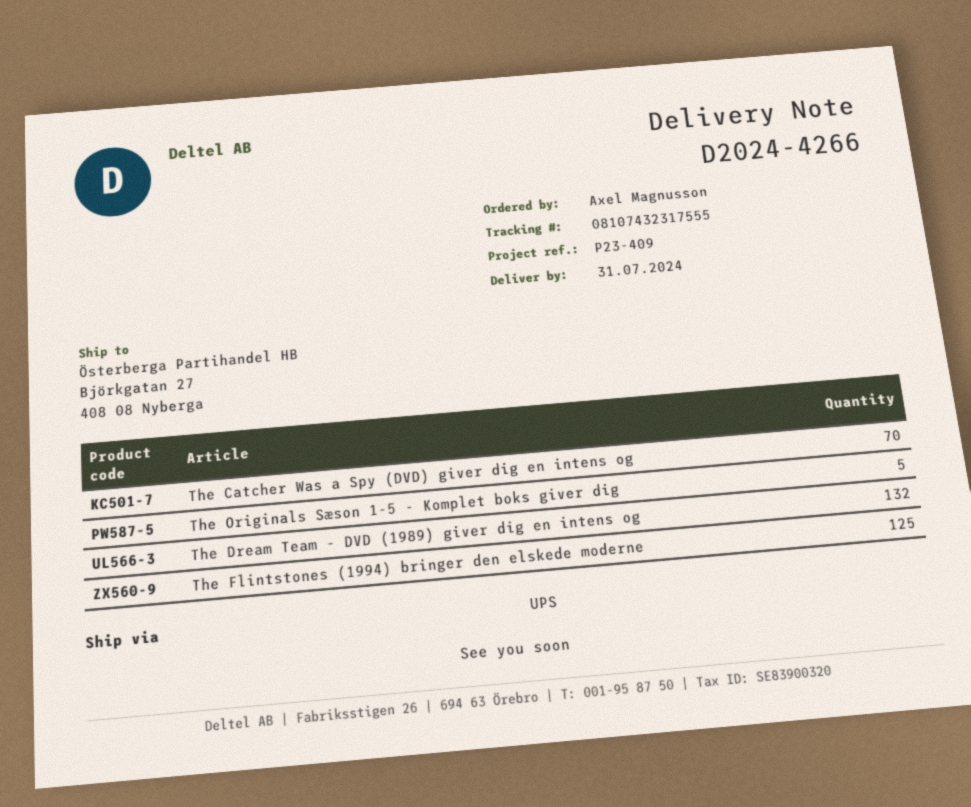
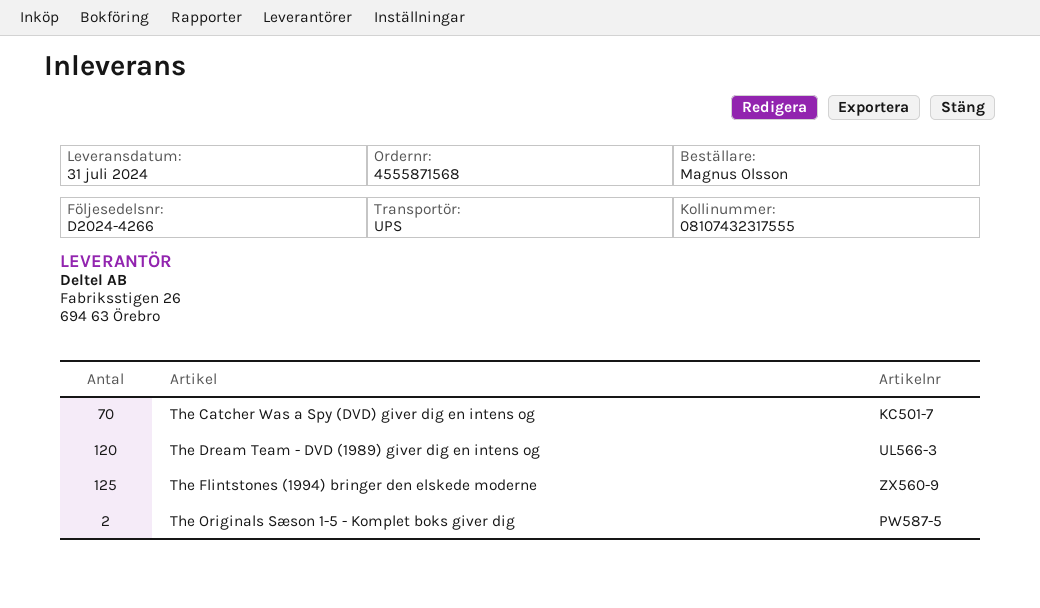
ordered by: Axel Magnusson -> Magnus Olsson
The Originals Sæson 1-5 - Komplet boks giver dig: 5 -> 2
The Dream Team - DVD (1989) giver dig en intens og: 132 -> 120

